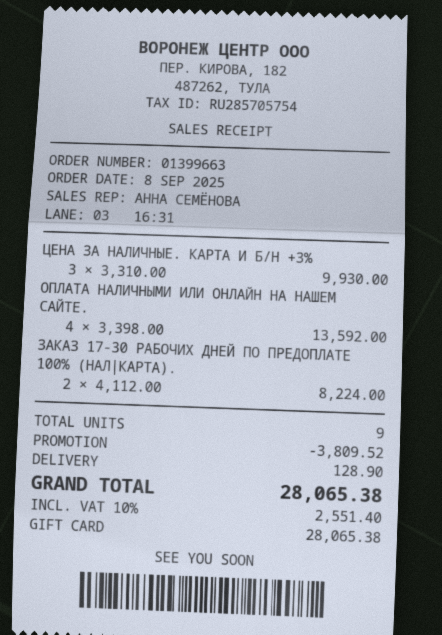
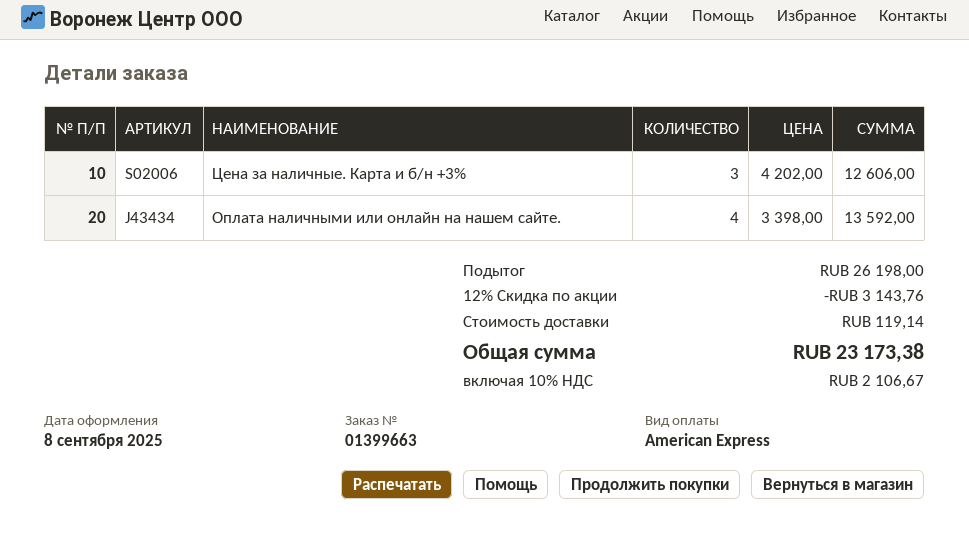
payment method: gift card -> American Express
ЦЕНА ЗА НАЛИЧНЫЕ. КАРТА И Б/Н +3%: 3 x 3310.00 = 9930.00 -> 3 x 4202.00 = 12606.00
ЗАКАЗ 17-30 РАБОЧИХ ДНЕЙ ПО ПРЕДОПЛАТЕ 100% (НАЛ|КАРТА).: 2 x 4112.00 = 8224.00 -> none
discount: 3809.52 -> 3143.76
shipping: 128.90 -> 119.14
tax: 10% = 2551.40 -> 10% = 2106.67
total: 28065.38 -> 23173.38

